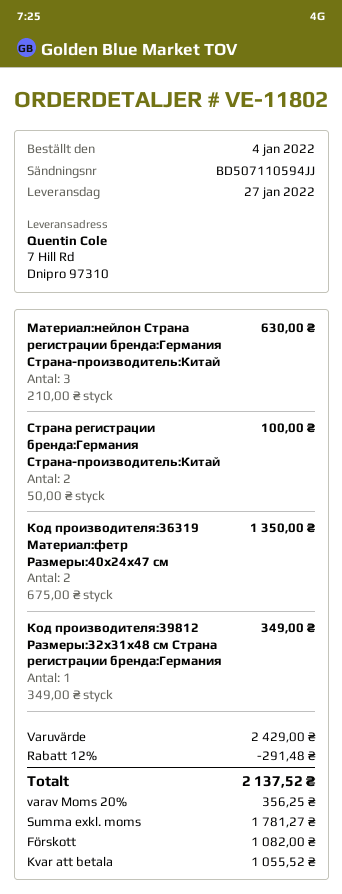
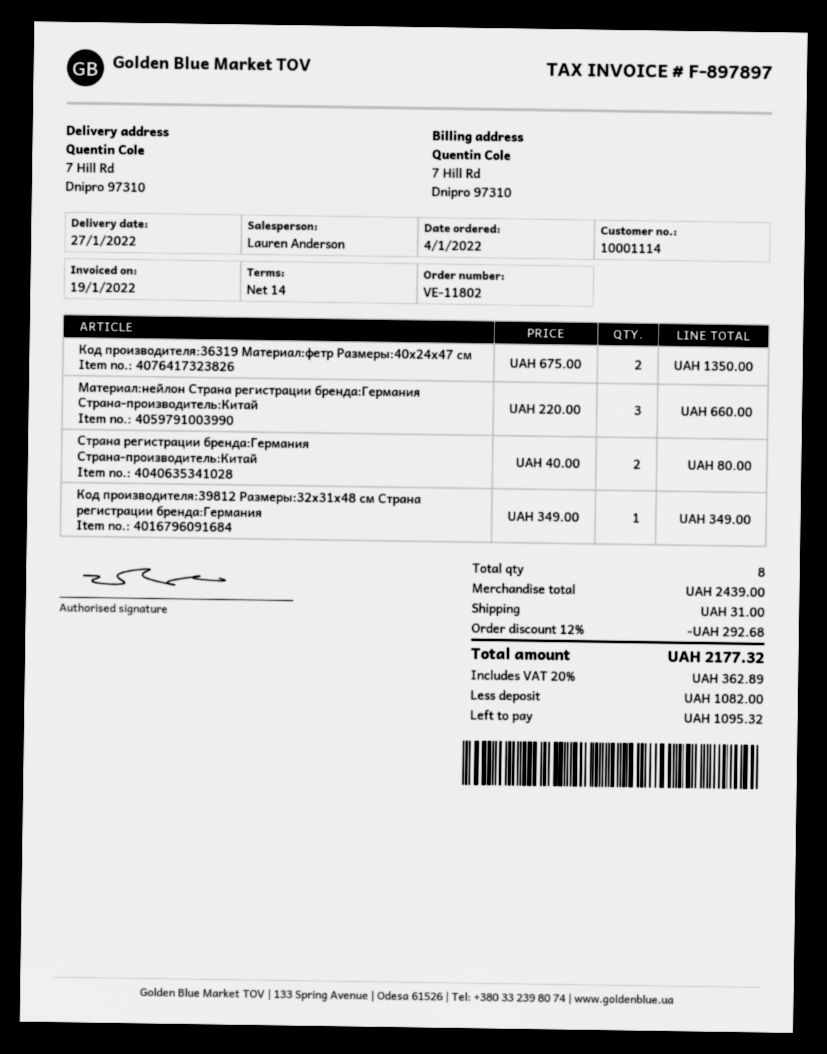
Материал:нейлон Страна регистрации бренда:Германия Страна-производитель:Китай: 3 x 210.00 = 630.00 -> 3 x 220.00 = 660.00
Страна регистрации бренда:Германия Страна-производитель:Китай: 2 x 50.00 = 100.00 -> 2 x 40.00 = 80.00
subtotal: 2429.00 -> 2439.00
discount: 12% = 291.48 -> 12% = 292.68
shipping: none -> 31.00
tax: 20% = 356.25 -> 20% = 362.89
total: 2137.52 -> 2177.32
balance: 1055.52 -> 1095.32

